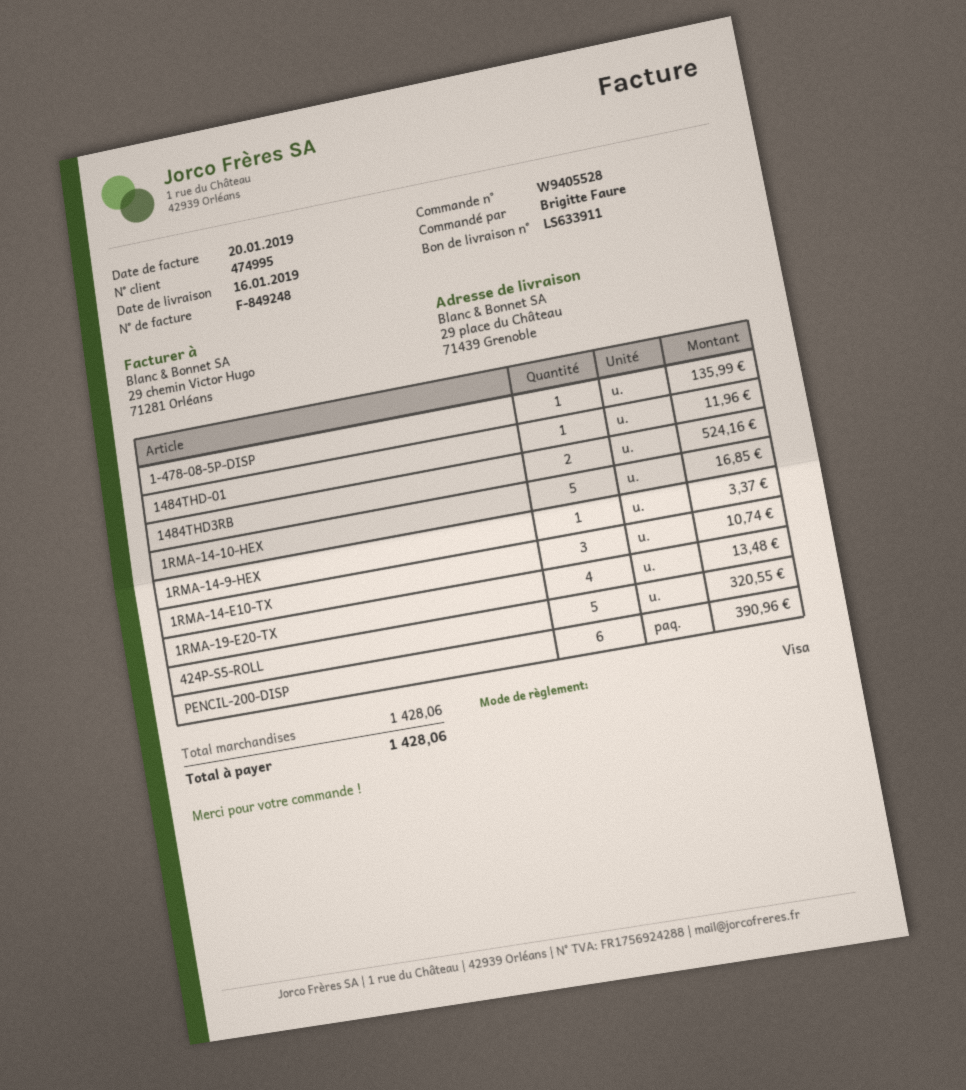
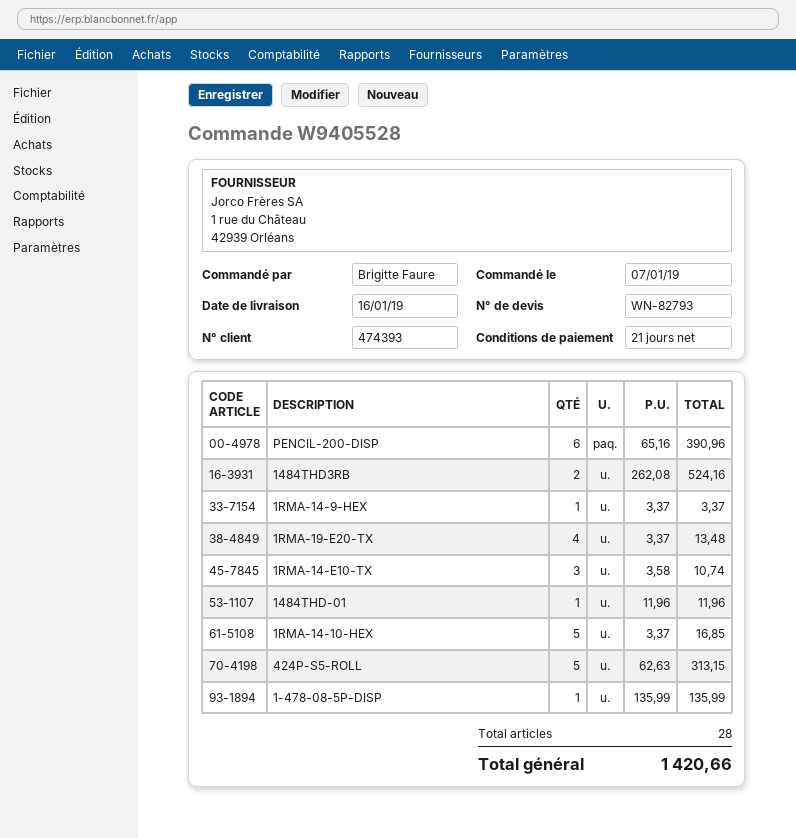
customer number: 474995 -> 474393
424P-S5-ROLL: 5 for 320.55 -> 5 for 313.15
total: 1428.06 -> 1420.66

